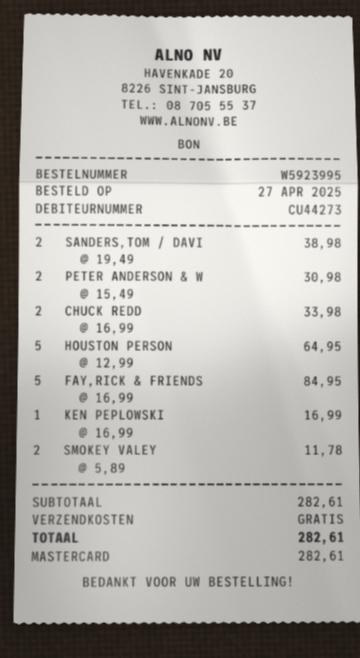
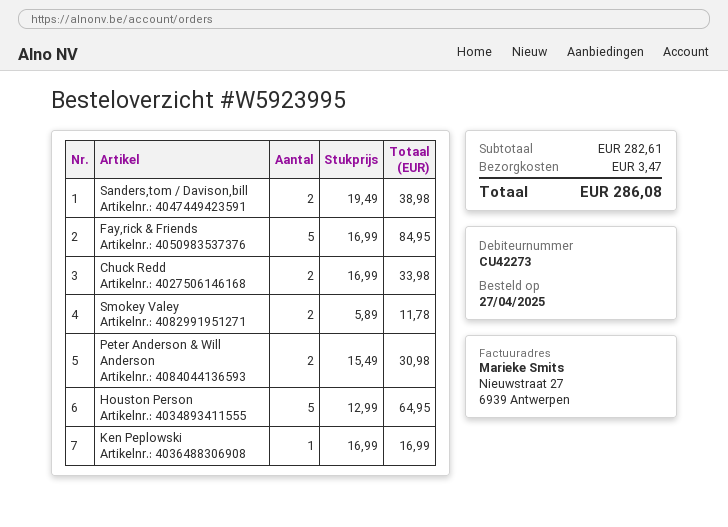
customer number: CU44273 -> CU42273
shipping: 0.00 -> 3.47
total: 282.61 -> 286.08

